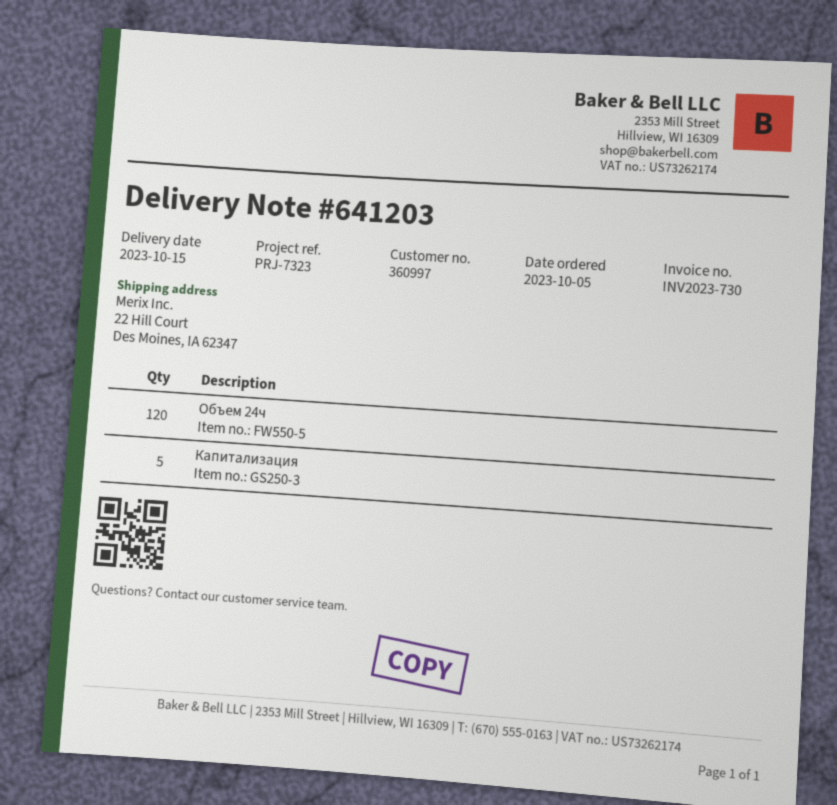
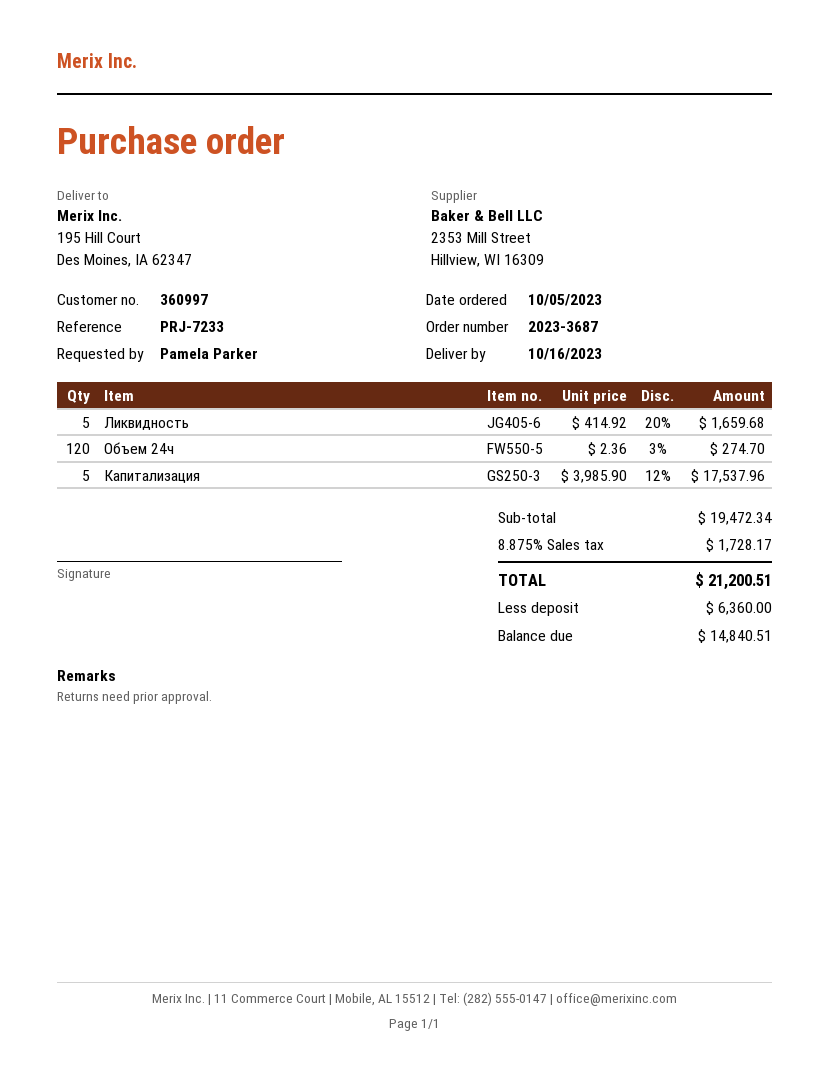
delivery date: 2023-10-15 -> 2023-10-16
reference: PRJ-7323 -> PRJ-7233
ship to: 22 Hill Court, Des Moines, IA 62347 -> 195 Hill Court, Des Moines, IA 62347
Ликвидность: none -> 5

